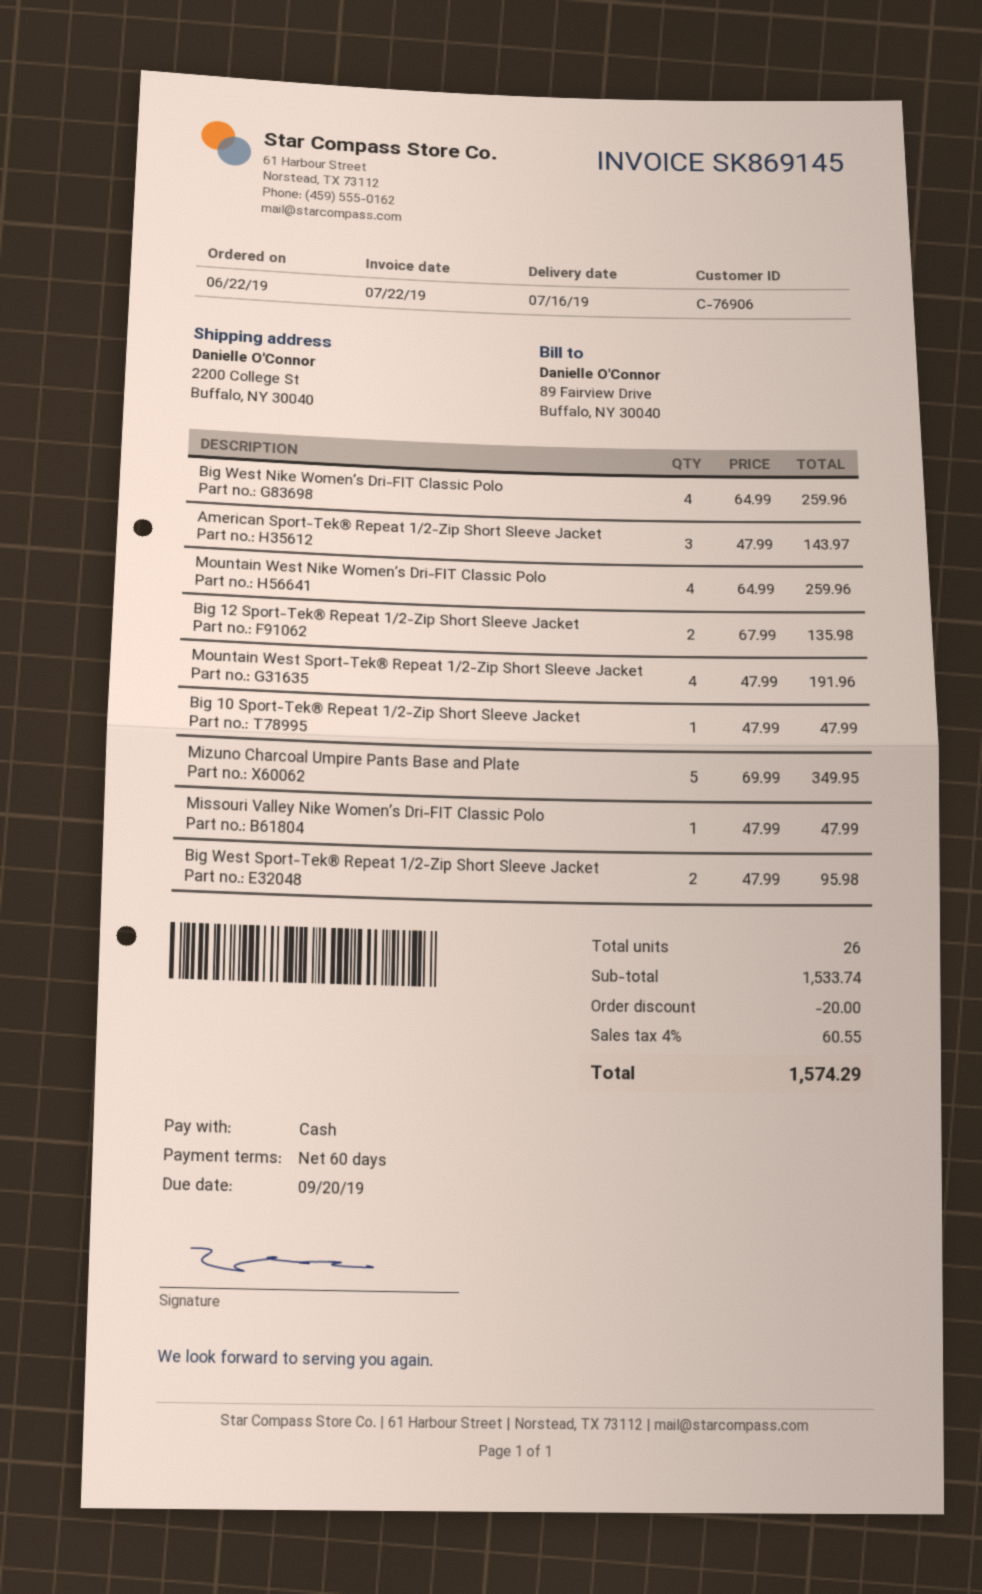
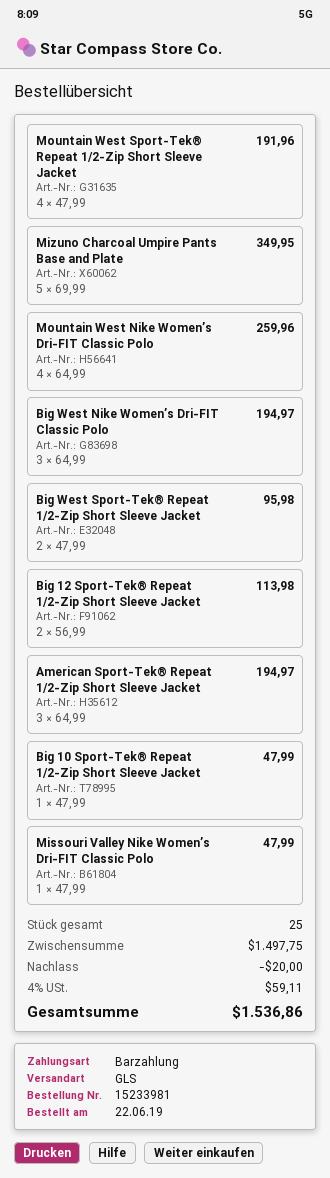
Big West Nike Women’s Dri-FIT Classic Polo: 4 x 64.99 = 259.96 -> 3 x 64.99 = 194.97
American Sport-Tek® Repeat 1/2-Zip Short Sleeve Jacket: 3 x 47.99 = 143.97 -> 3 x 64.99 = 194.97
Big 12 Sport-Tek® Repeat 1/2-Zip Short Sleeve Jacket: 2 x 67.99 = 135.98 -> 2 x 56.99 = 113.98
total quantity: 26 -> 25
subtotal: 1533.74 -> 1497.75
tax: 4% = 60.55 -> 4% = 59.11
total: 1574.29 -> 1536.86

